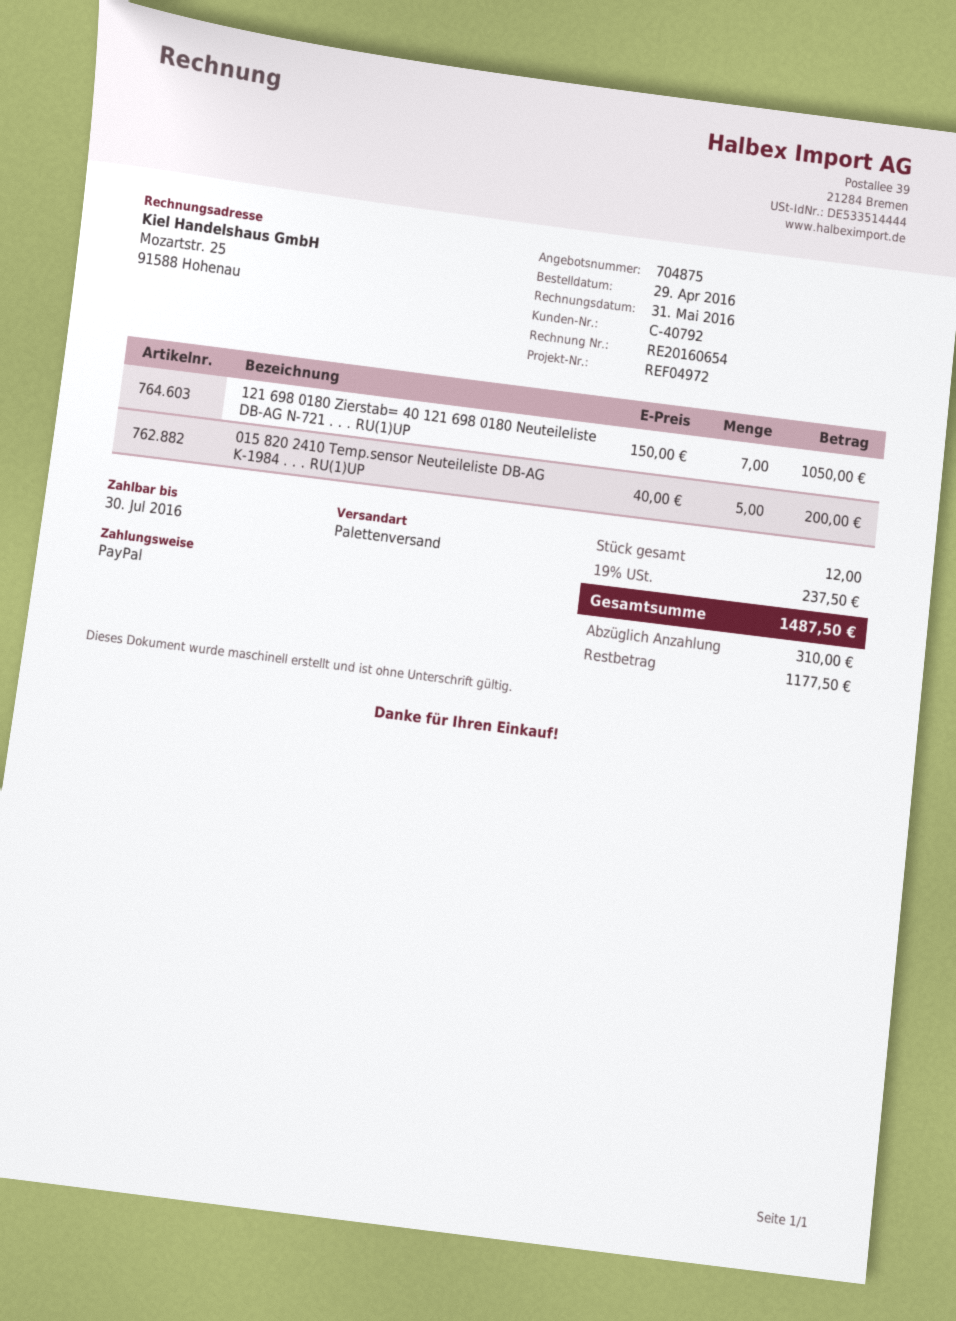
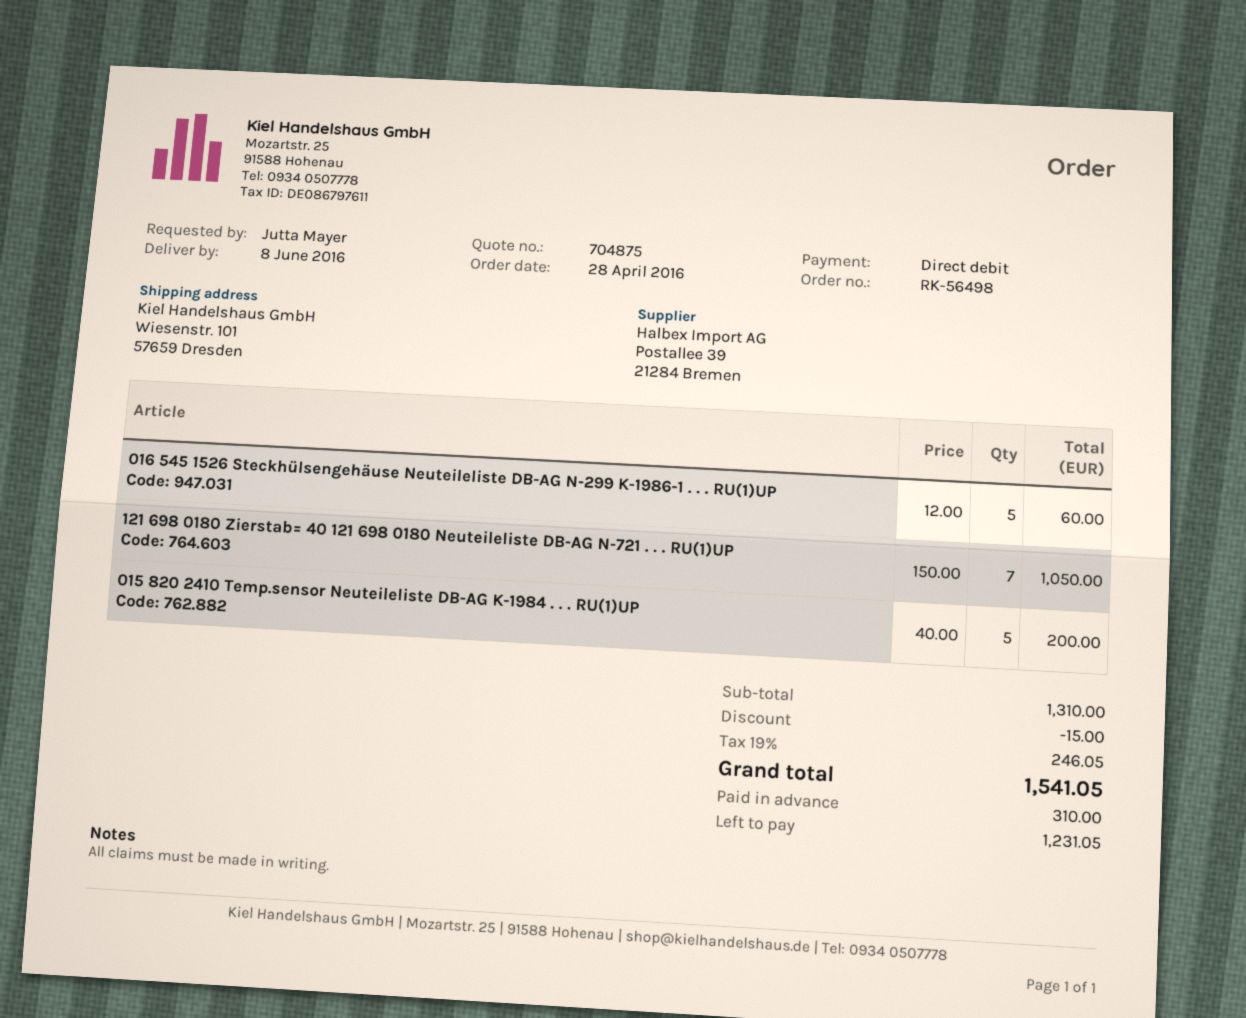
order date: 2016-04-29 -> 2016-04-28
payment method: PayPal -> direct debit
016 545 1526 Steckhülsengehäuse Neuteileliste DB-AG N-299 K-1986-1 . . . RU(1)UP: none -> 5 x 12.00 = 60.00
discount: none -> 15.00
tax: 19% = 237.50 -> 19% = 246.05
total: 1487.50 -> 1541.05
balance: 1177.50 -> 1231.05

